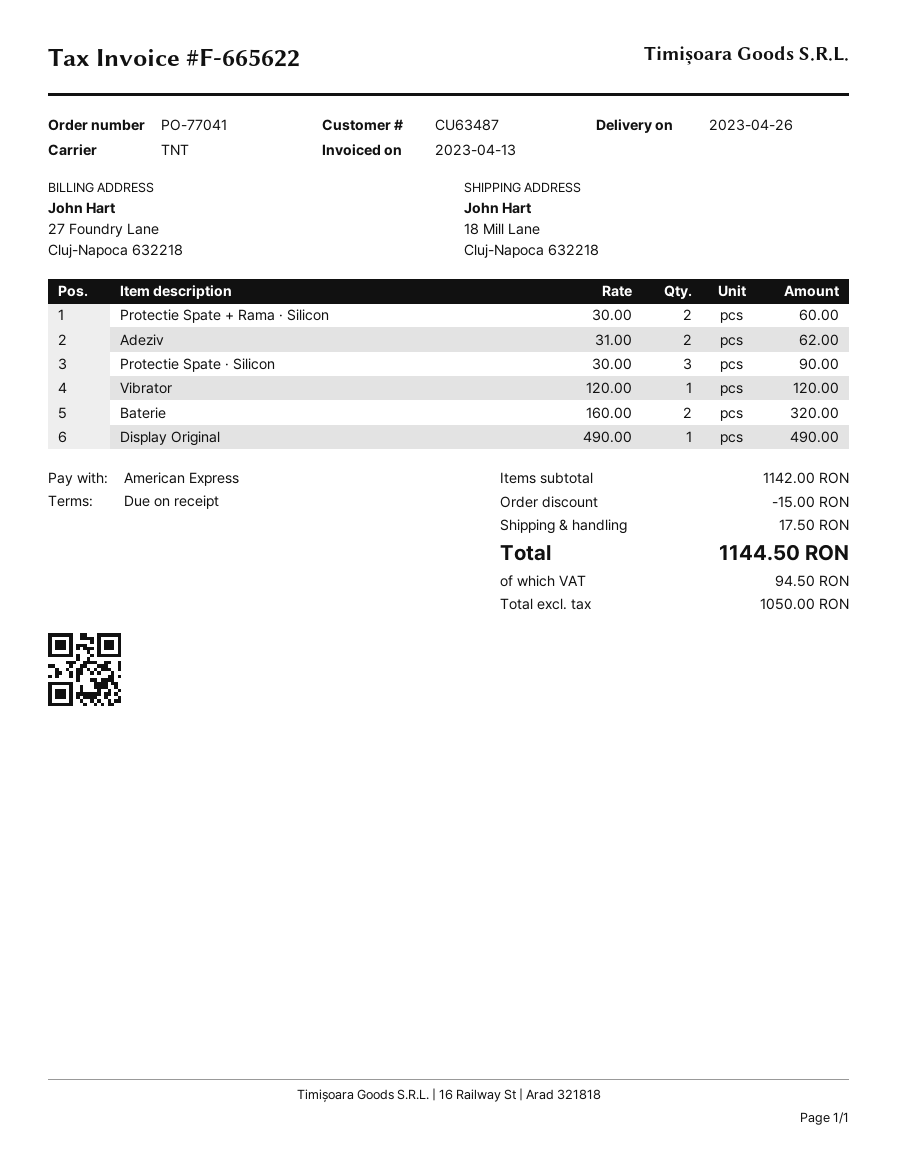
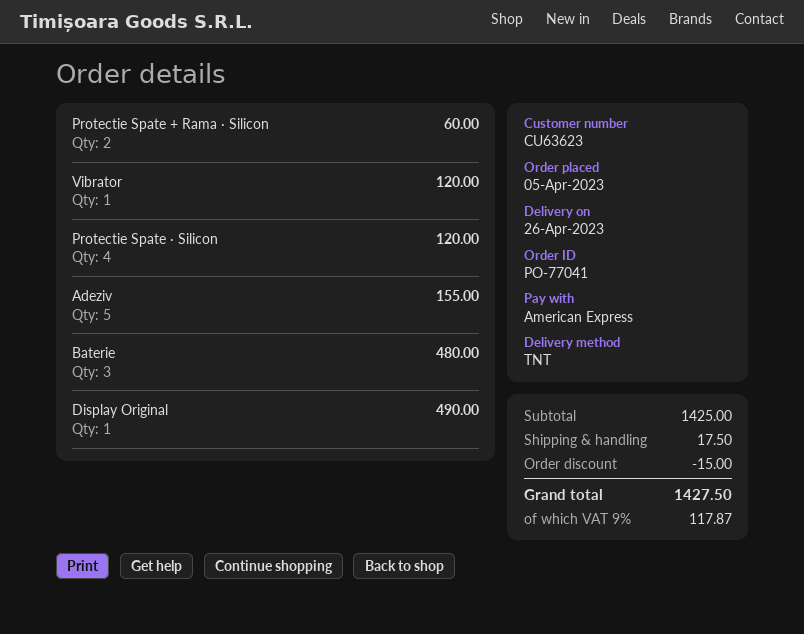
customer number: CU63487 -> CU63623
Adeziv: 2 for 62.00 -> 5 for 155.00
Protectie Spate · Silicon: 3 for 90.00 -> 4 for 120.00
Baterie: 2 for 320.00 -> 3 for 480.00
subtotal: 1142.00 -> 1425.00
tax: 94.50 -> 117.87
total: 1144.50 -> 1427.50

